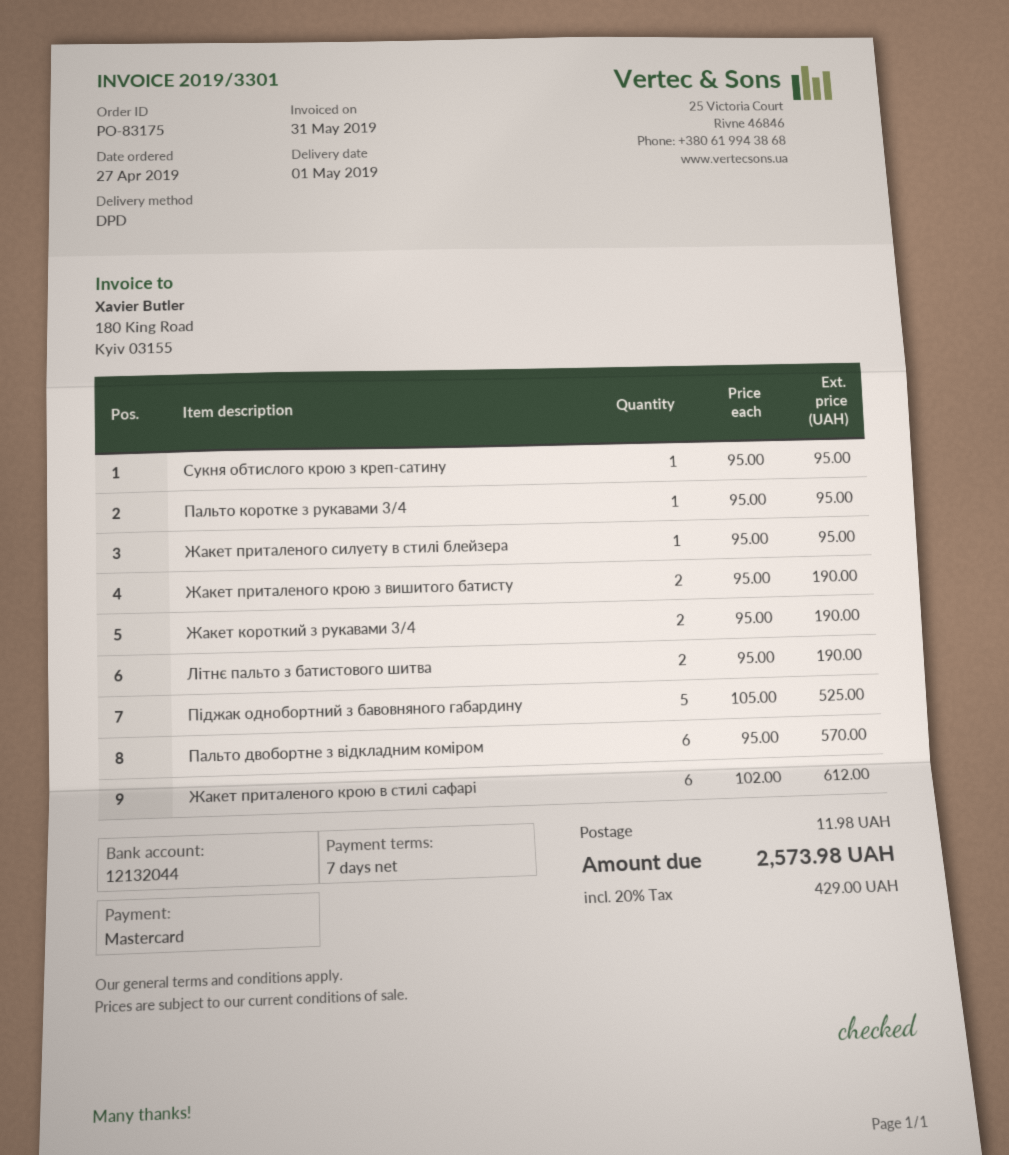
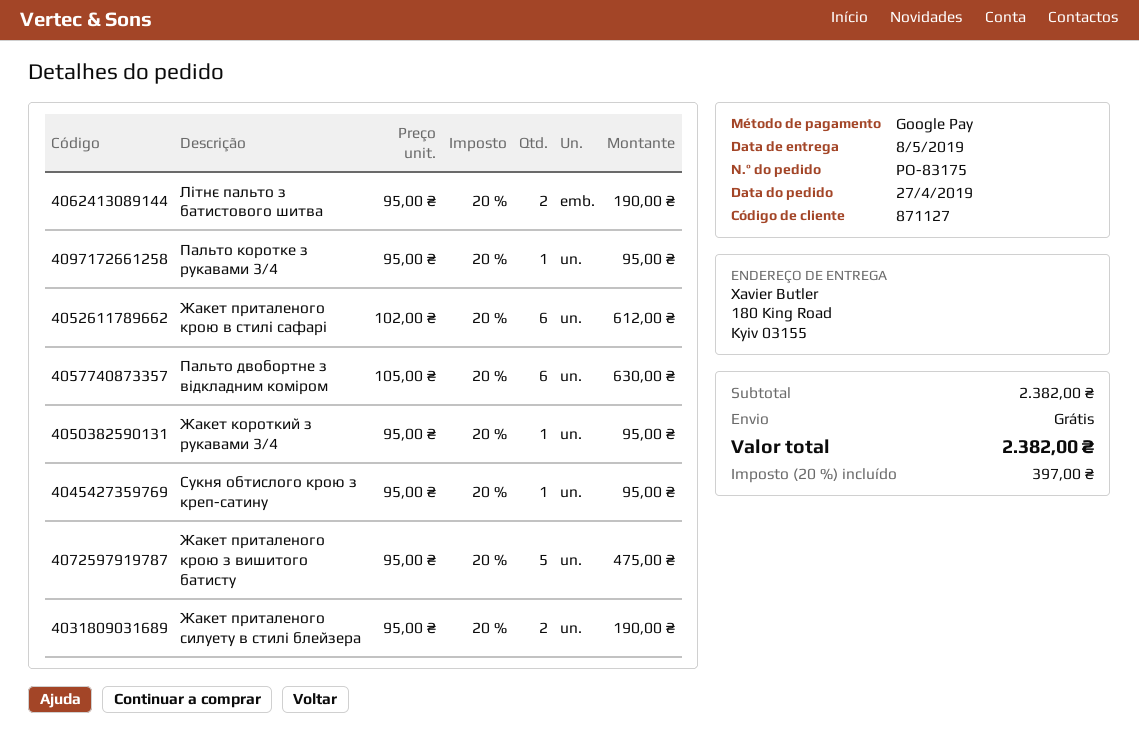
delivery date: 2019-05-01 -> 2019-05-08
payment method: Mastercard -> Google Pay
Жакет приталеного силуету в стилі блейзера: 1 x 95.00 = 95.00 -> 2 x 95.00 = 190.00
Жакет приталеного крою з вишитого батисту: 2 x 95.00 = 190.00 -> 5 x 95.00 = 475.00
Жакет короткий з рукавами 3/4: 2 x 95.00 = 190.00 -> 1 x 95.00 = 95.00
Піджак однобортний з бавовняного габардину: 5 x 105.00 = 525.00 -> none
Пальто двобортне з відкладним коміром: 6 x 95.00 = 570.00 -> 6 x 105.00 = 630.00
shipping: 11.98 -> 0.00
tax: 20% = 429.00 -> 20% = 397.00
total: 2573.98 -> 2382.00

